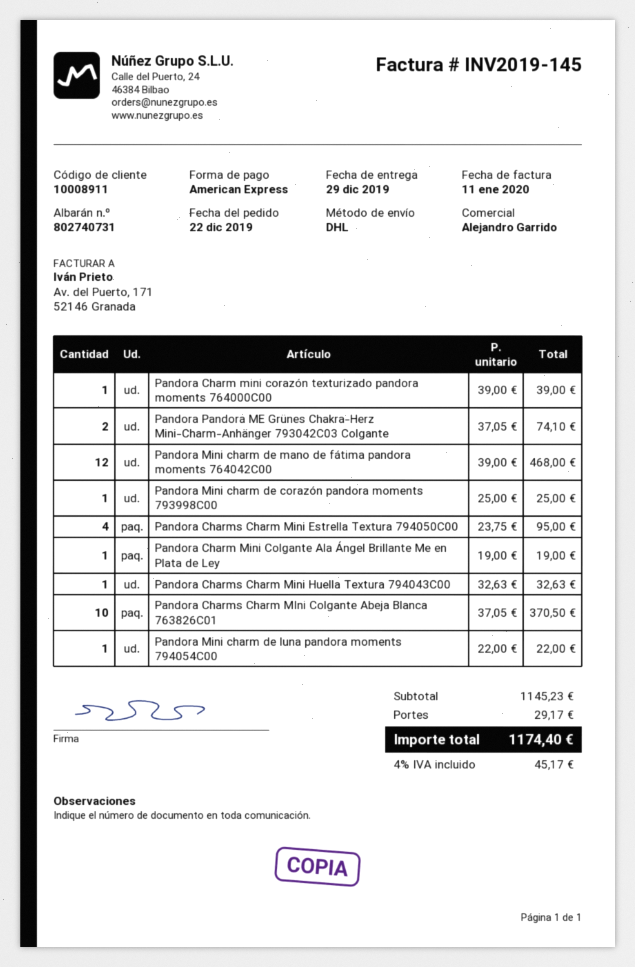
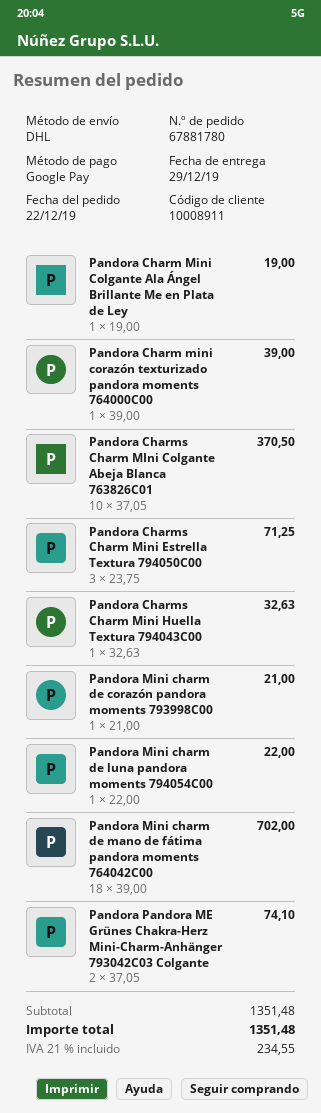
payment method: American Express -> Google Pay
Pandora Mini charm de mano de fátima pandora moments 764042C00: 12 x 39.00 = 468.00 -> 18 x 39.00 = 702.00
Pandora Mini charm de corazón pandora moments 793998C00: 1 x 25.00 = 25.00 -> 1 x 21.00 = 21.00
Pandora Charms Charm Mini Estrella Textura 794050C00: 4 x 23.75 = 95.00 -> 3 x 23.75 = 71.25
subtotal: 1145.23 -> 1351.48
shipping: 29.17 -> none
tax: 4% = 45.17 -> 21% = 234.55
total: 1174.40 -> 1351.48

